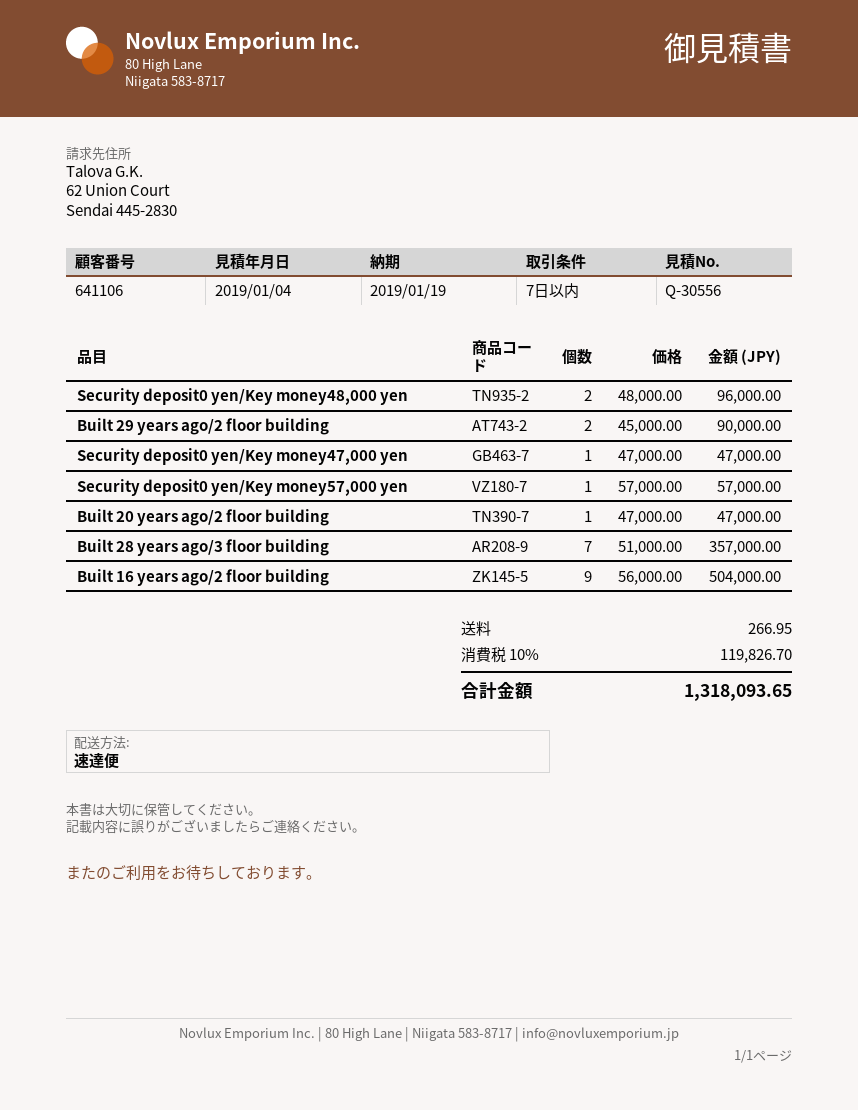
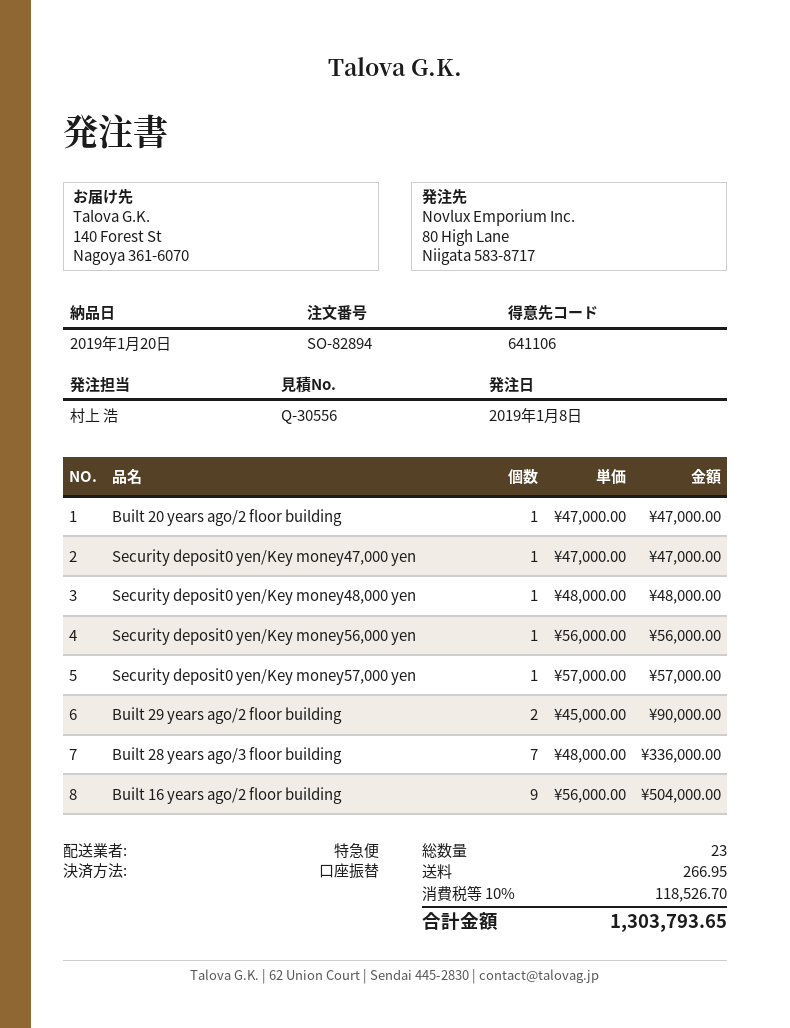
delivery date: 2019-01-19 -> 2019-01-20
Security deposit0 yen/Key money48,000 yen: 2 x 48000.00 = 96000.00 -> 1 x 48000.00 = 48000.00
Built 28 years ago/3 floor building: 7 x 51000.00 = 357000.00 -> 7 x 48000.00 = 336000.00
Security deposit0 yen/Key money56,000 yen: none -> 1 x 56000.00 = 56000.00
tax: 10% = 119826.70 -> 10% = 118526.70
total: 1318093.65 -> 1303793.65

